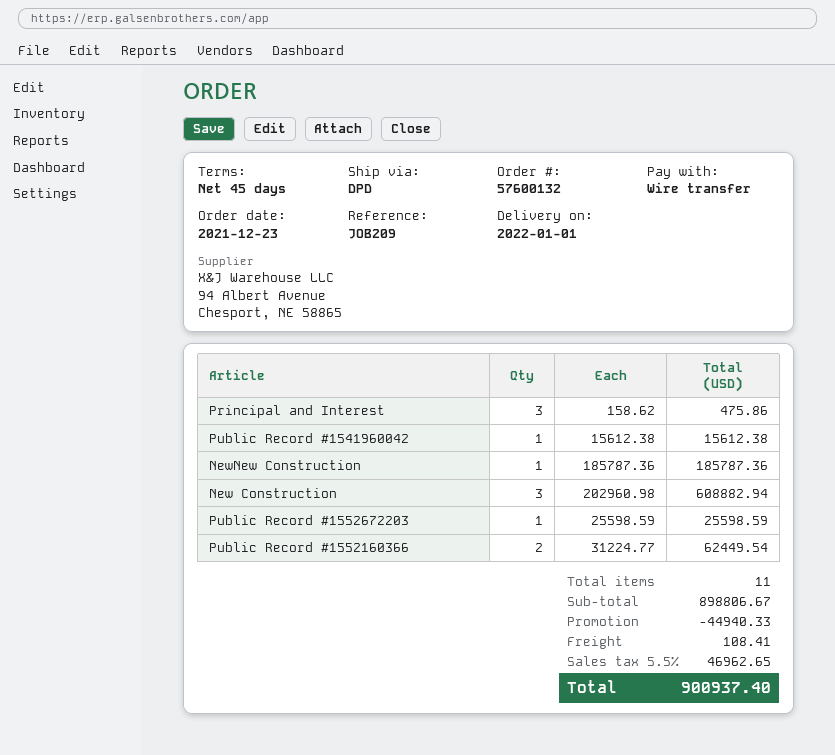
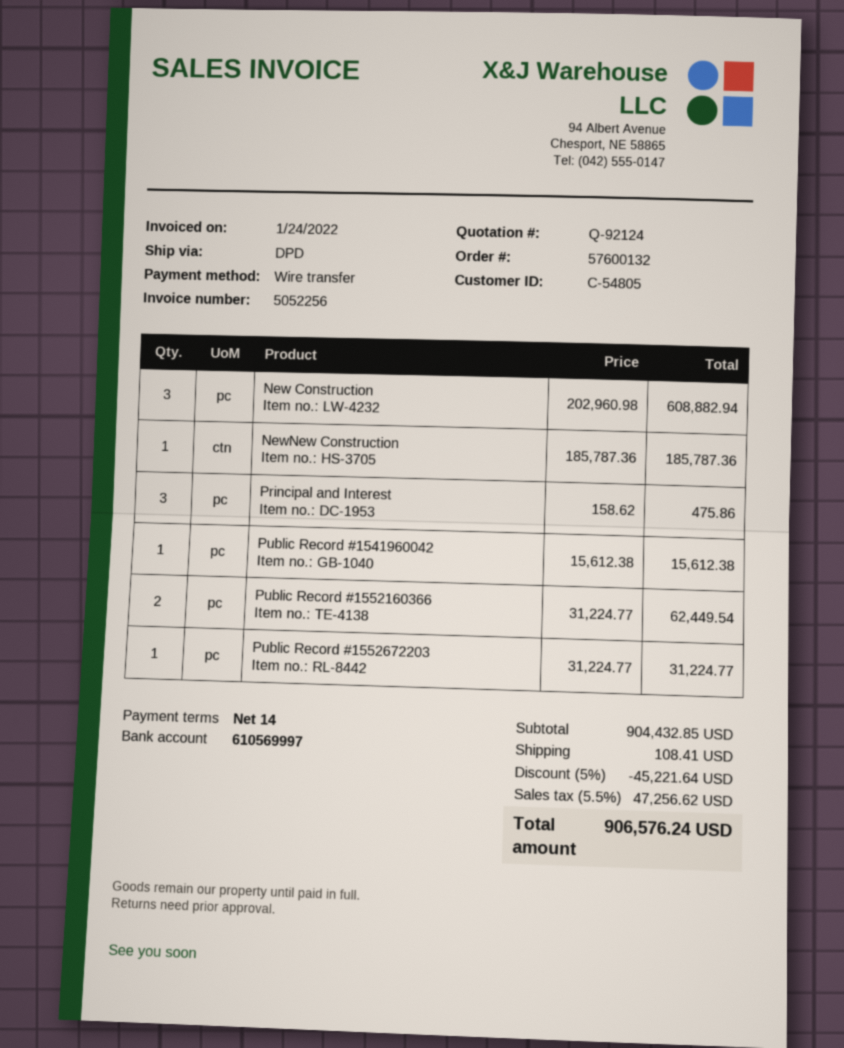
payment terms: 45 days -> 14 days
Public Record #1552672203: 1 x 25598.59 = 25598.59 -> 1 x 31224.77 = 31224.77
subtotal: 898806.67 -> 904432.85
discount: 44940.33 -> 45221.64
tax: 5.5% = 46962.65 -> 5.5% = 47256.62
total: 900937.40 -> 906576.24

